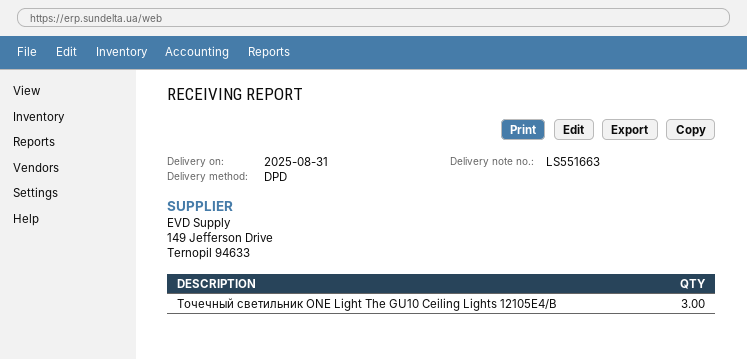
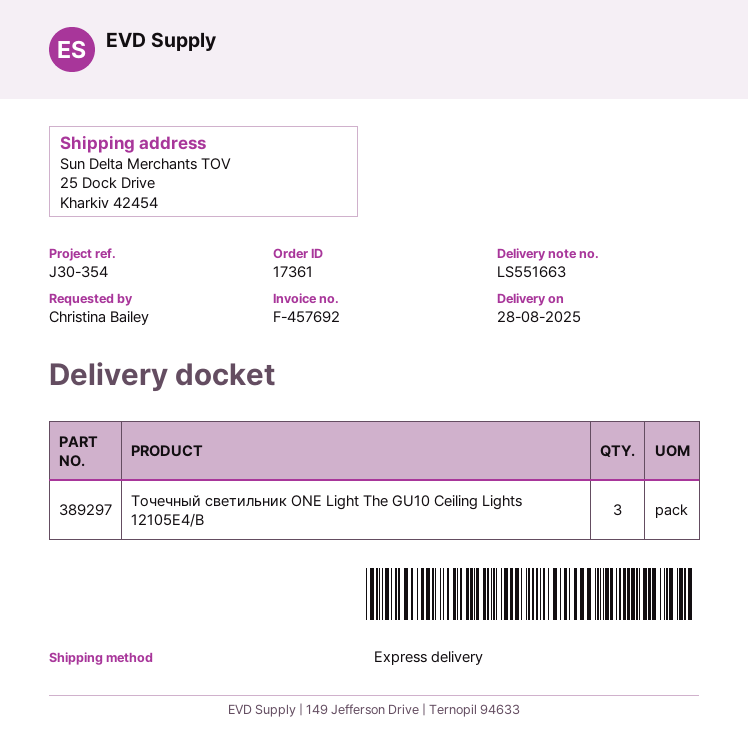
delivery date: 2025-08-31 -> 2025-08-28
shipping method: DPD -> express

